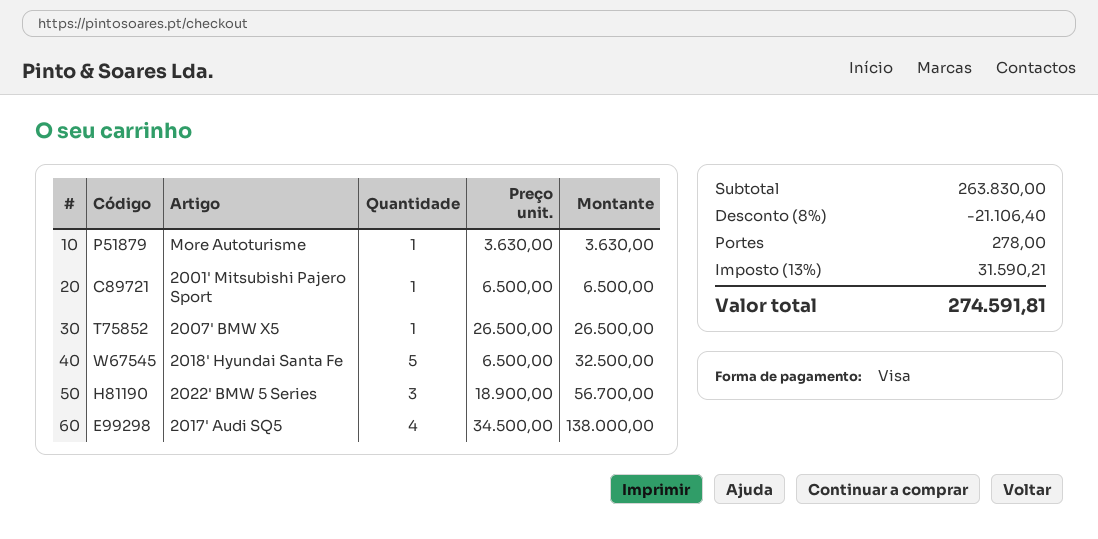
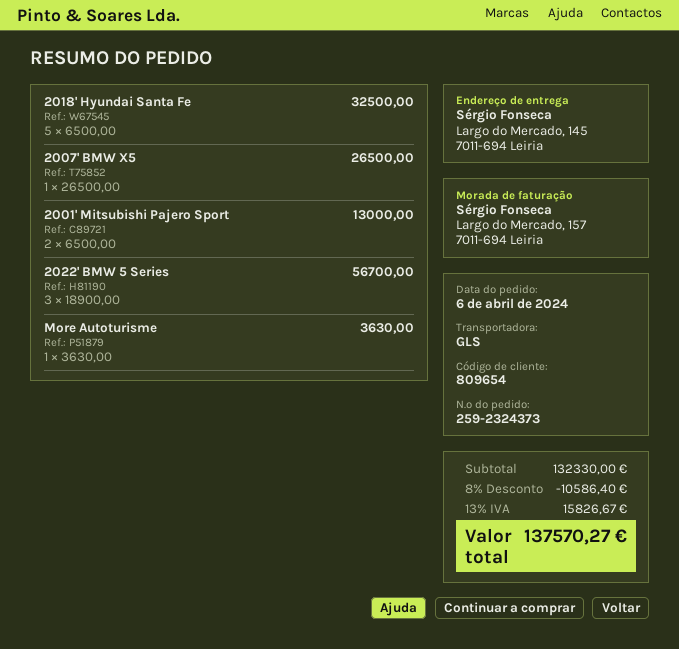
2001' Mitsubishi Pajero Sport: 1 x 6500.00 = 6500.00 -> 2 x 6500.00 = 13000.00
2017' Audi SQ5: 4 x 34500.00 = 138000.00 -> none
subtotal: 263830.00 -> 132330.00
discount: 8% = 21106.40 -> 8% = 10586.40
shipping: 278.00 -> none
tax: 13% = 31590.21 -> 13% = 15826.67
total: 274591.81 -> 137570.27

